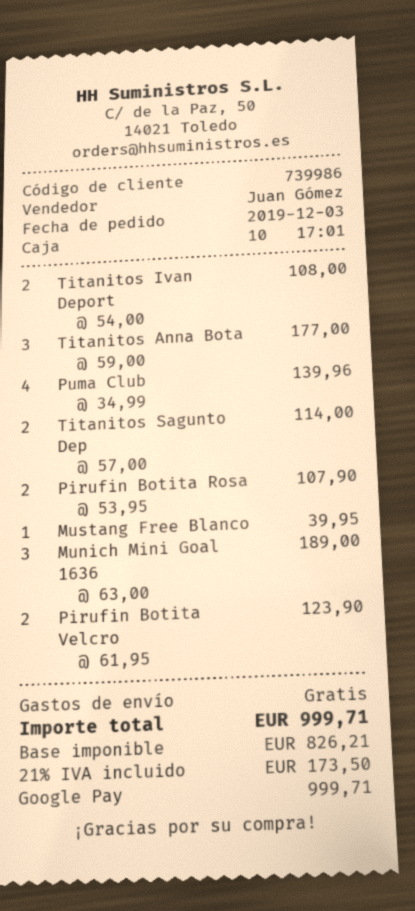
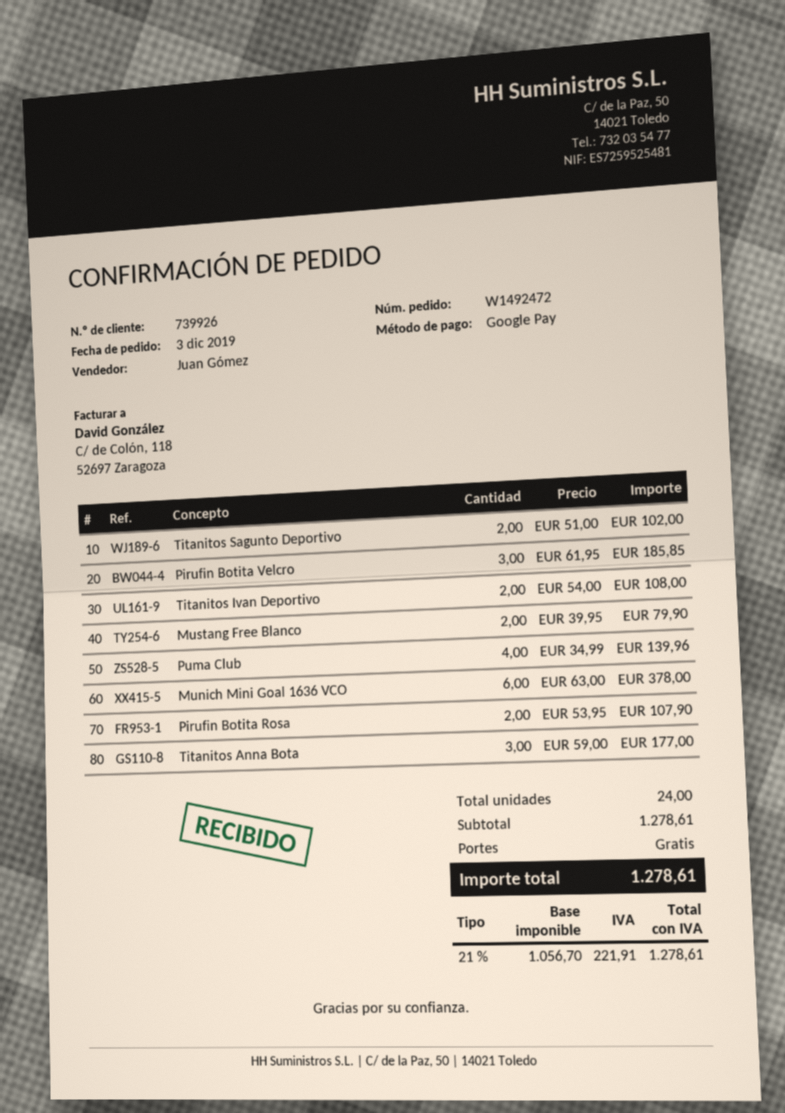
customer number: 739986 -> 739926
Titanitos Sagunto Dep: 2 x 57.00 = 114.00 -> 2 x 51.00 = 102.00
Mustang Free Blanco: 1 x 39.95 = 39.95 -> 2 x 39.95 = 79.90
Munich Mini Goal 1636: 3 x 63.00 = 189.00 -> 6 x 63.00 = 378.00
Pirufin Botita Velcro: 2 x 61.95 = 123.90 -> 3 x 61.95 = 185.85
net: 826.21 -> 1056.70
tax: 21% = 173.50 -> 21% = 221.91
total: 999.71 -> 1278.61

